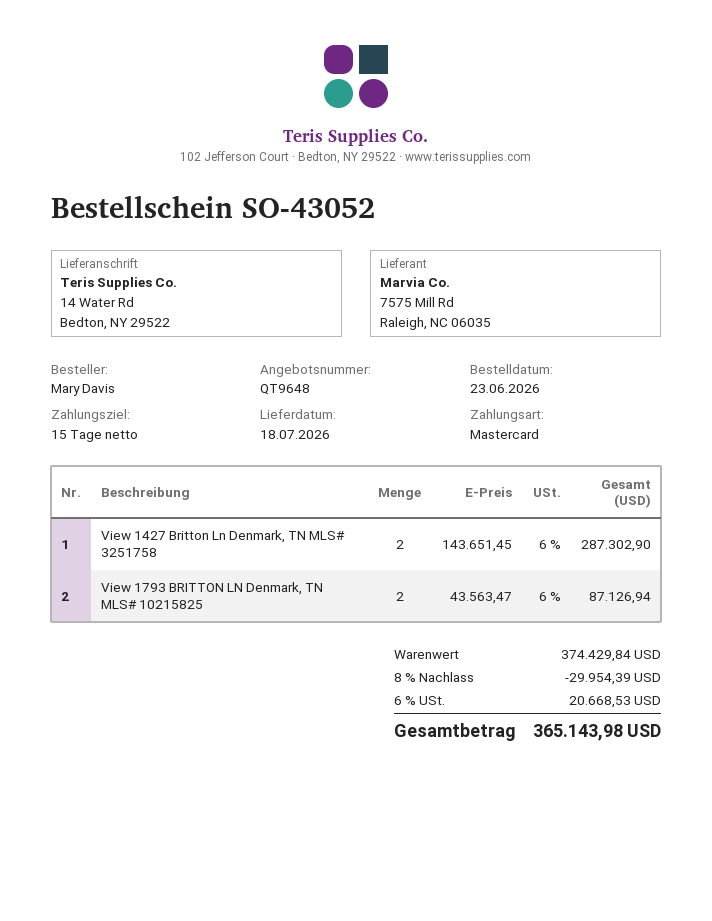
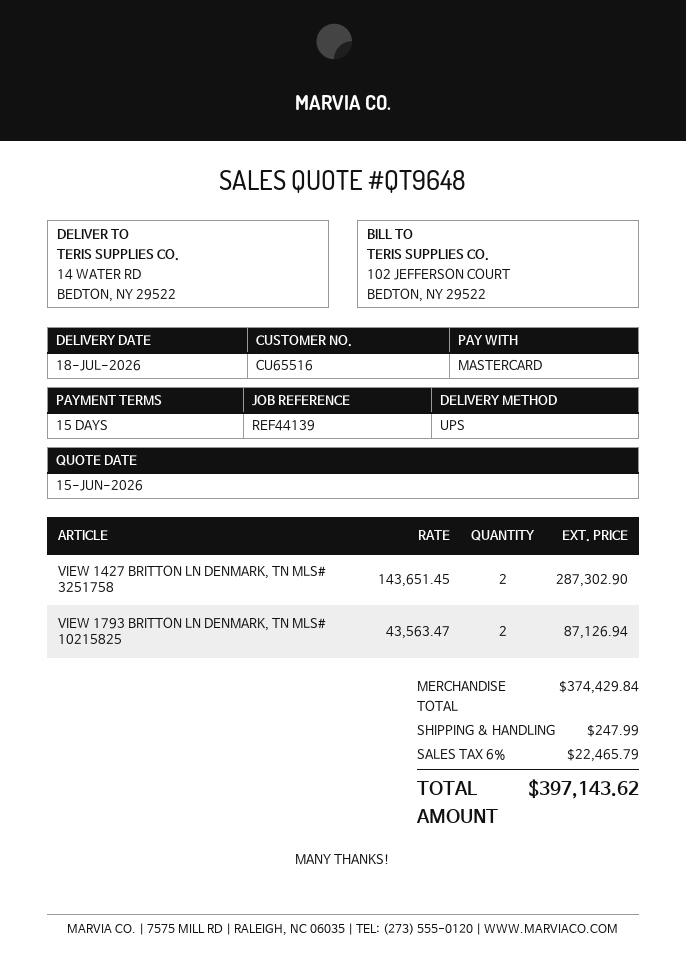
discount: 8% = 29954.39 -> none
shipping: none -> 247.99
tax: 6% = 20668.53 -> 6% = 22465.79
total: 365143.98 -> 397143.62

